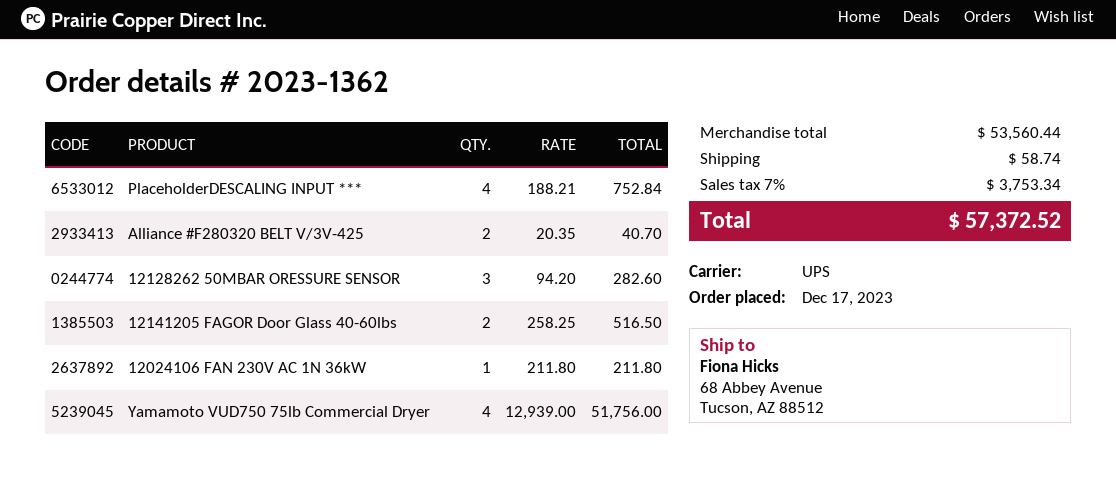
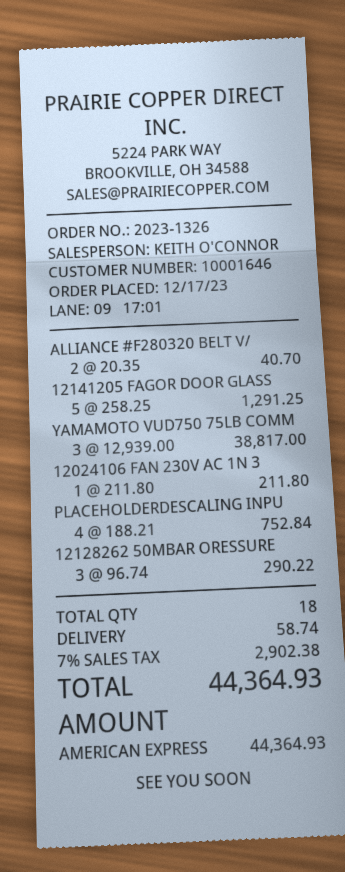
order number: 2023-1362 -> 2023-1326
12128262 50MBAR ORESSURE SENSOR: 3 x 94.20 = 282.60 -> 3 x 96.74 = 290.22
12141205 FAGOR Door Glass 40-60lbs: 2 x 258.25 = 516.50 -> 5 x 258.25 = 1291.25
Yamamoto VUD750 75lb Commercial Dryer: 4 x 12939.00 = 51756.00 -> 3 x 12939.00 = 38817.00
tax: 7% = 3753.34 -> 7% = 2902.38
total: 57372.52 -> 44364.93

